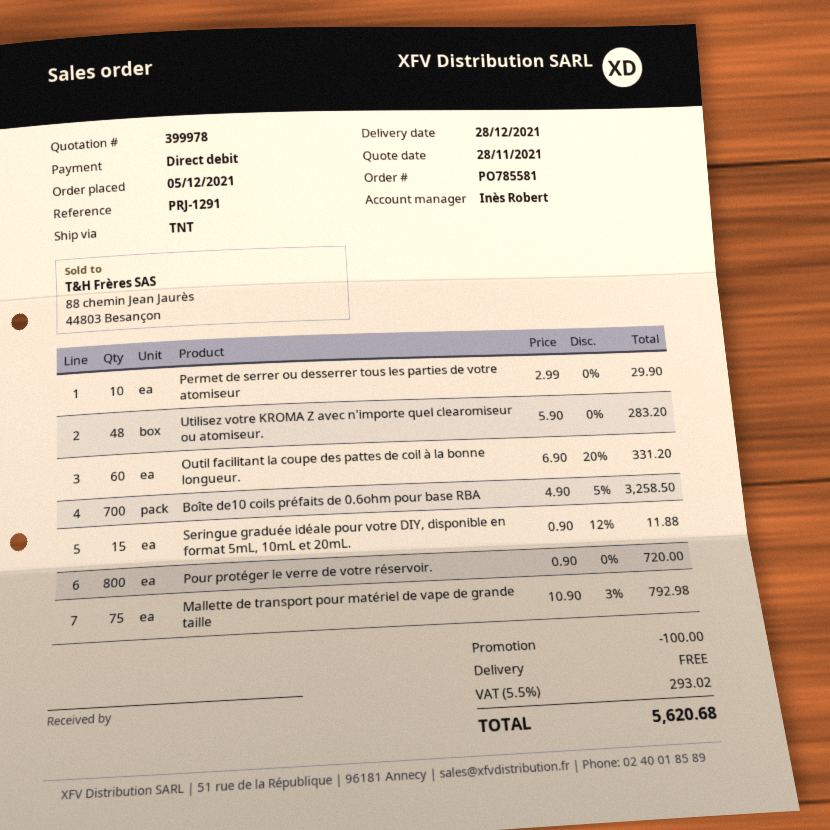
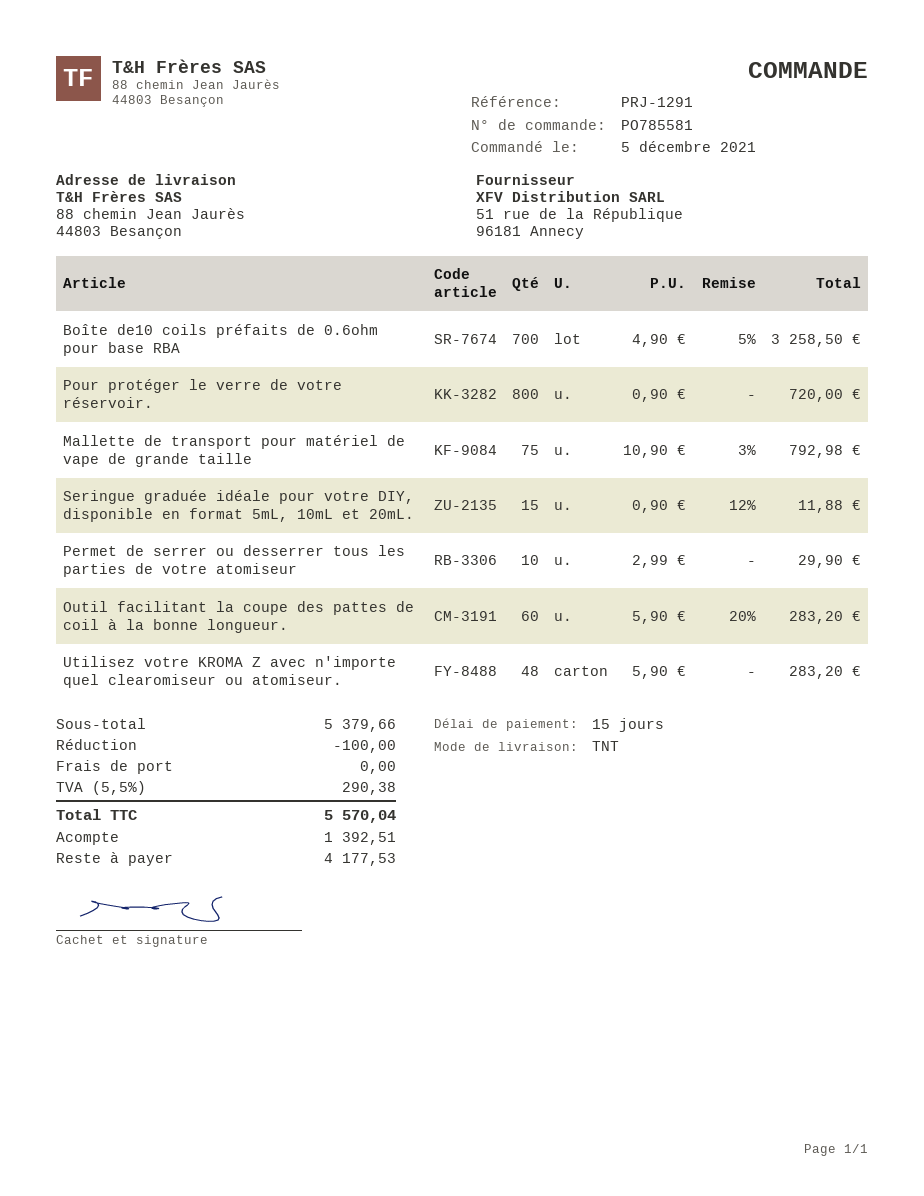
Outil facilitant la coupe des pattes de coil à la bonne longueur.: 60 x 6.90 - 20% = 331.20 -> 60 x 5.90 - 20% = 283.20
tax: 5.5% = 293.02 -> 5.5% = 290.38
total: 5620.68 -> 5570.04

